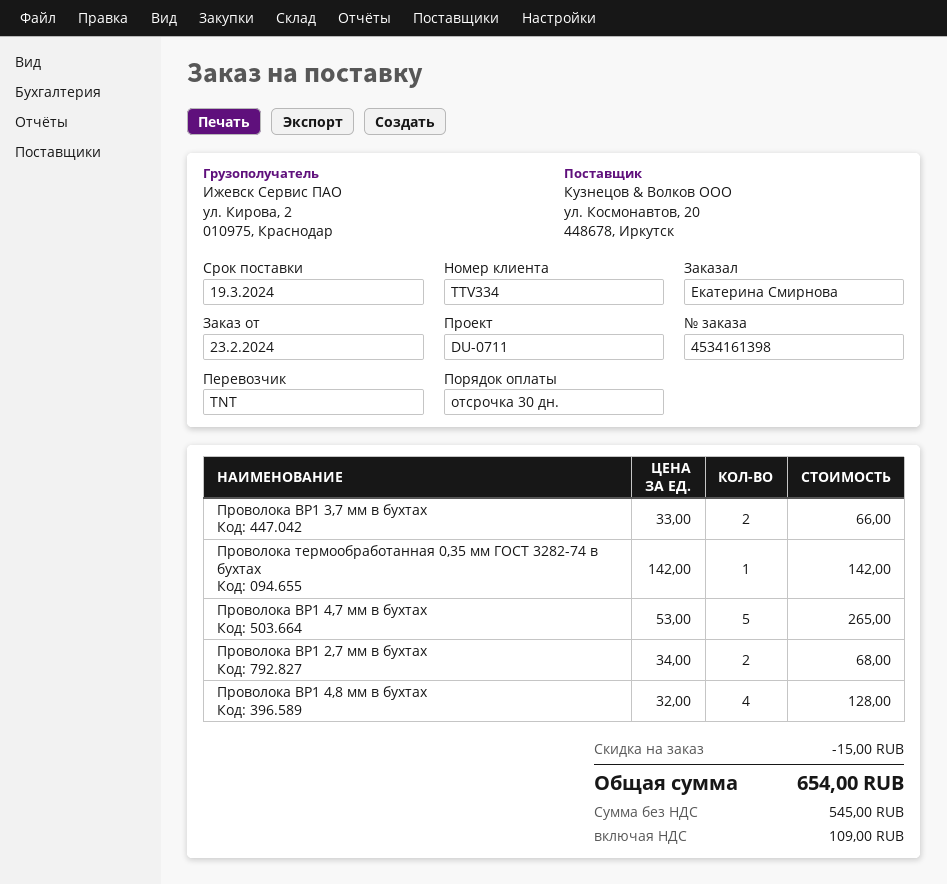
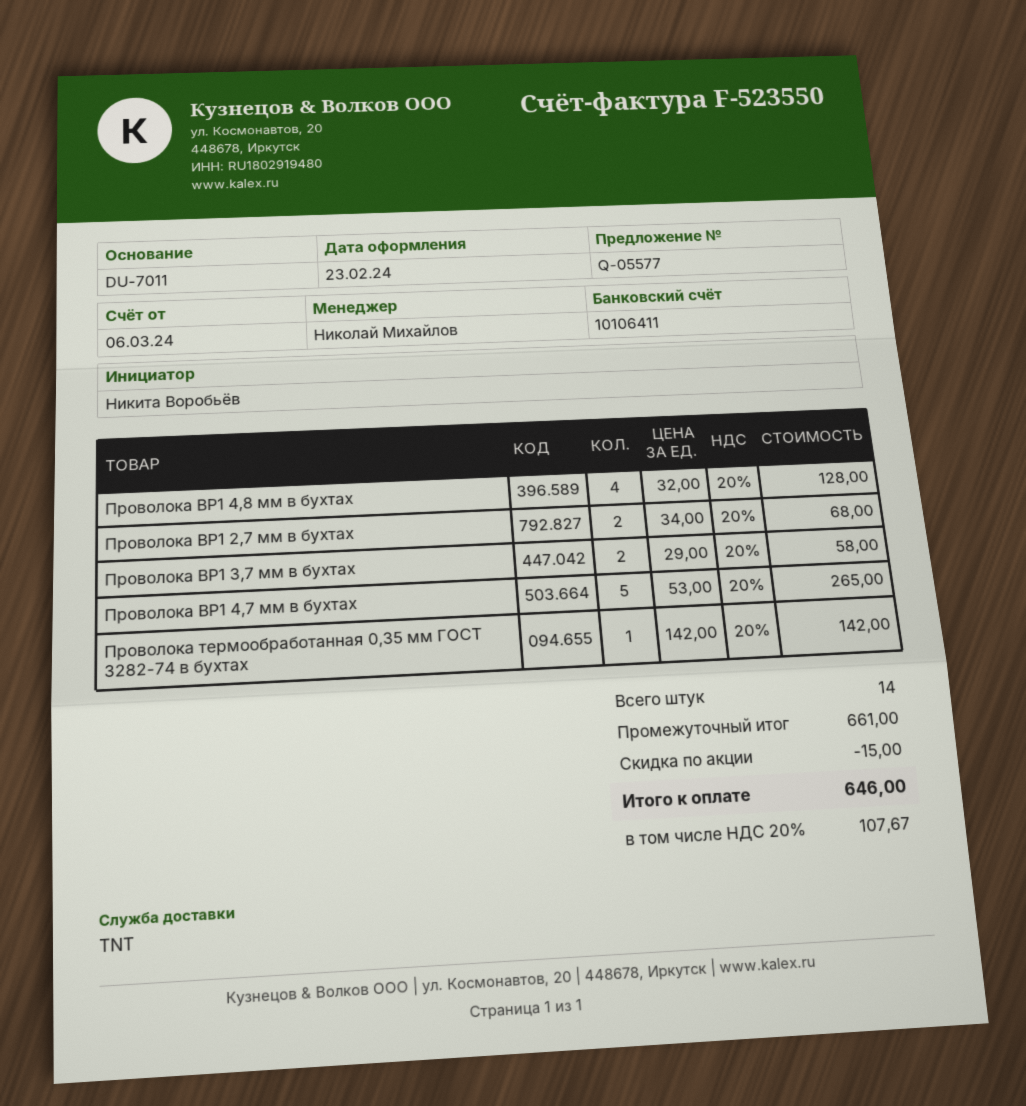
reference: DU-0711 -> DU-7011
ordered by: Екатерина Смирнова -> Никита Воробьёв
Проволока ВР1 3,7 мм в бухтах: 2 x 33.00 = 66.00 -> 2 x 29.00 = 58.00
tax: 109.00 -> 107.67
total: 654.00 -> 646.00

